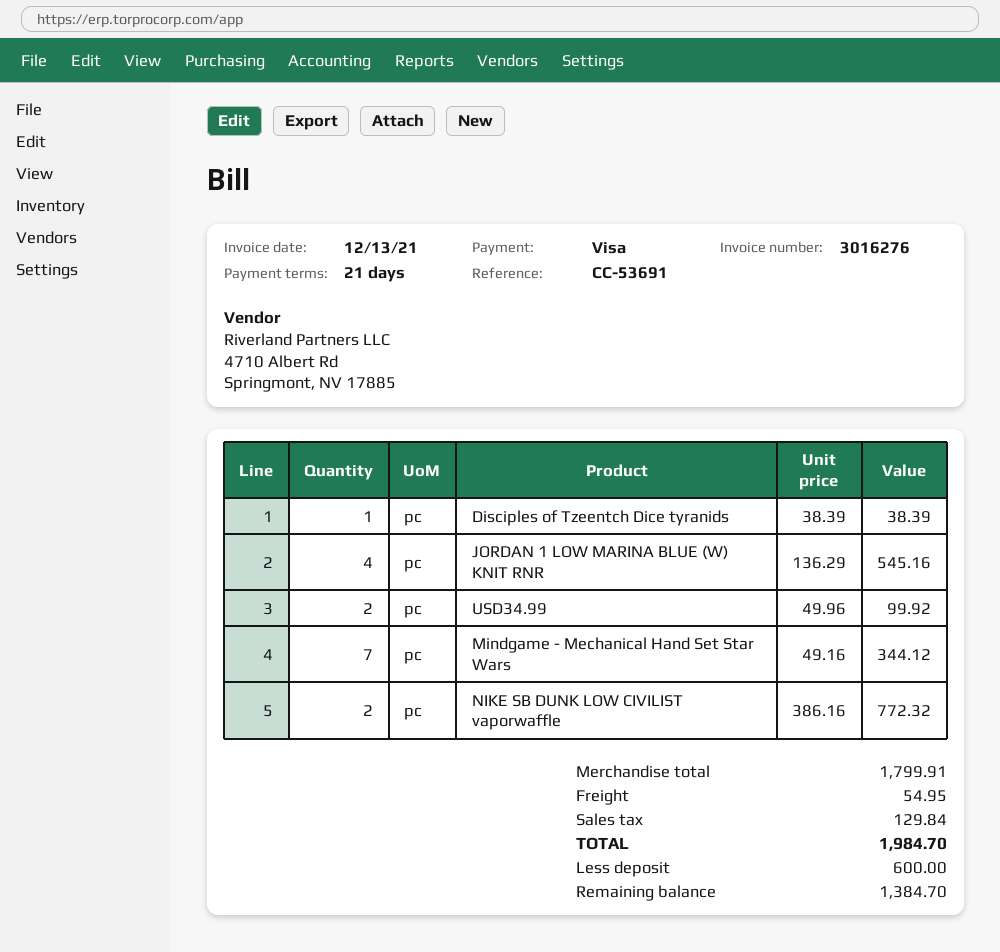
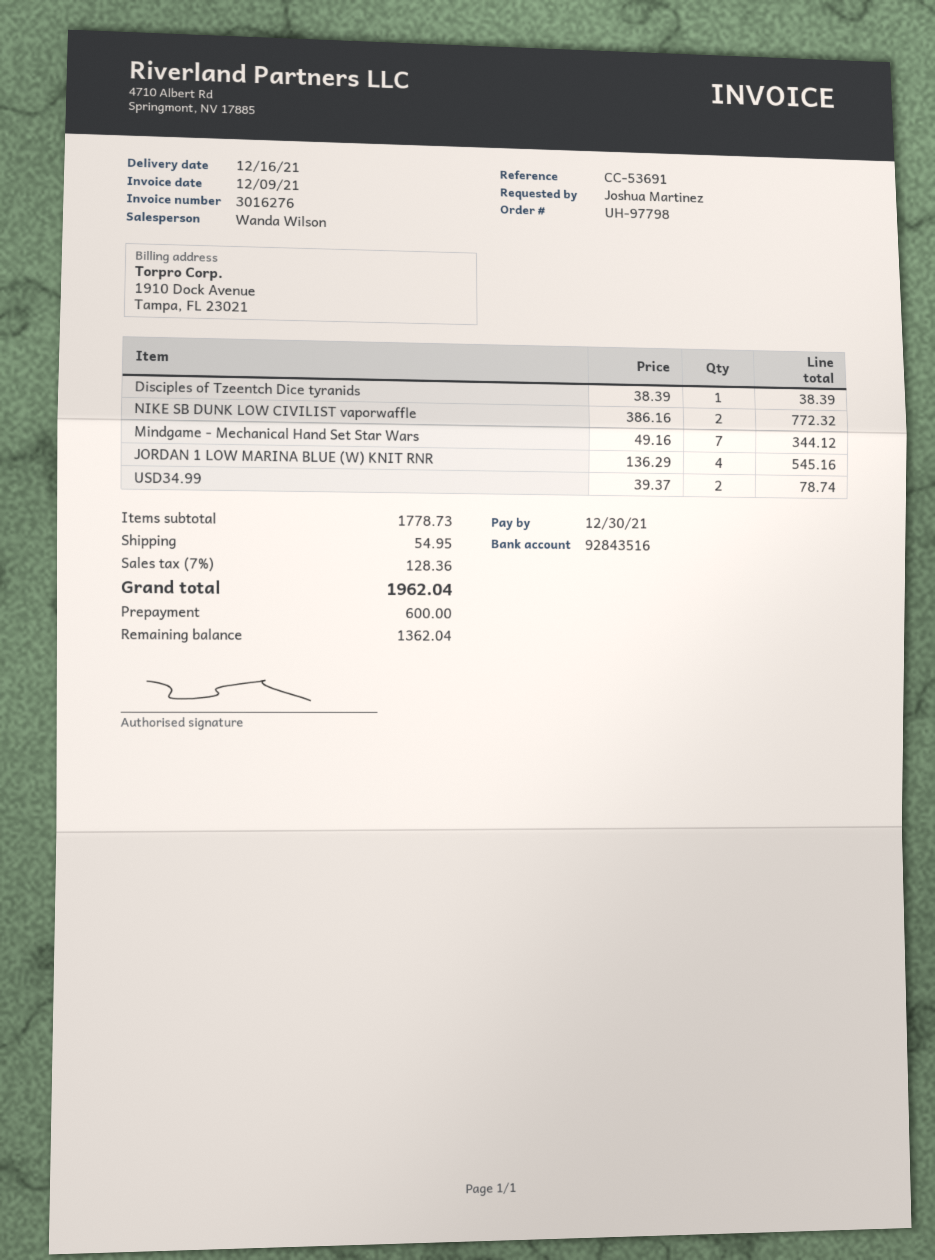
invoice date: 2021-12-13 -> 2021-12-09
USD34.99: 2 x 49.96 = 99.92 -> 2 x 39.37 = 78.74
subtotal: 1799.91 -> 1778.73
tax: 129.84 -> 128.36
total: 1984.70 -> 1962.04
balance: 1384.70 -> 1362.04

